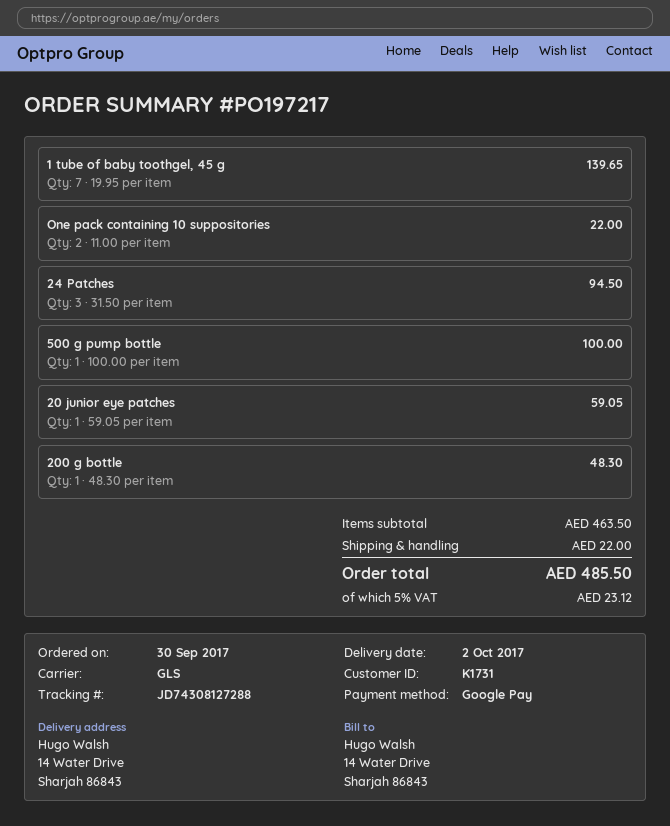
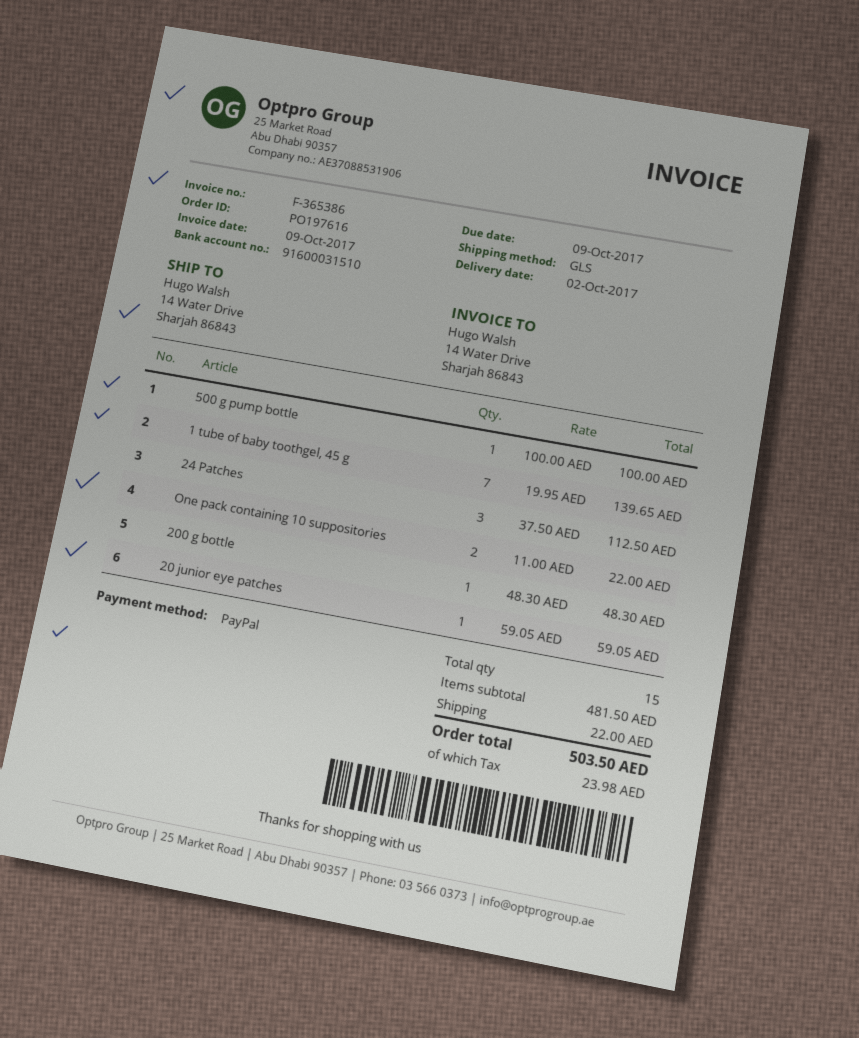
order number: PO197217 -> PO197616
payment method: Google Pay -> PayPal
24 Patches: 3 x 31.50 = 94.50 -> 3 x 37.50 = 112.50
subtotal: 463.50 -> 481.50
tax: 23.12 -> 23.98
total: 485.50 -> 503.50

